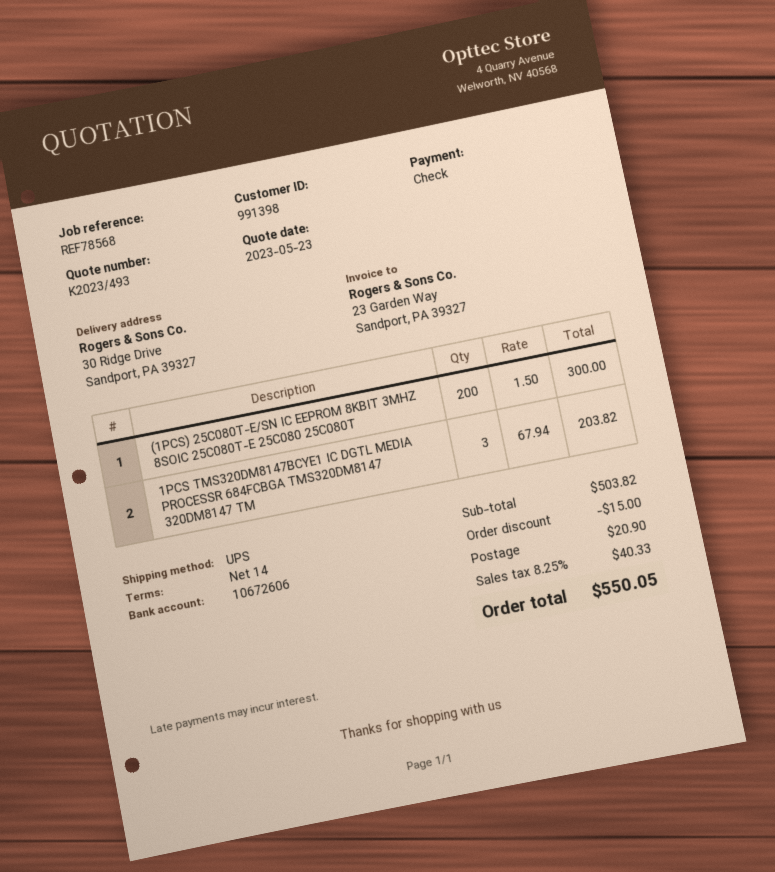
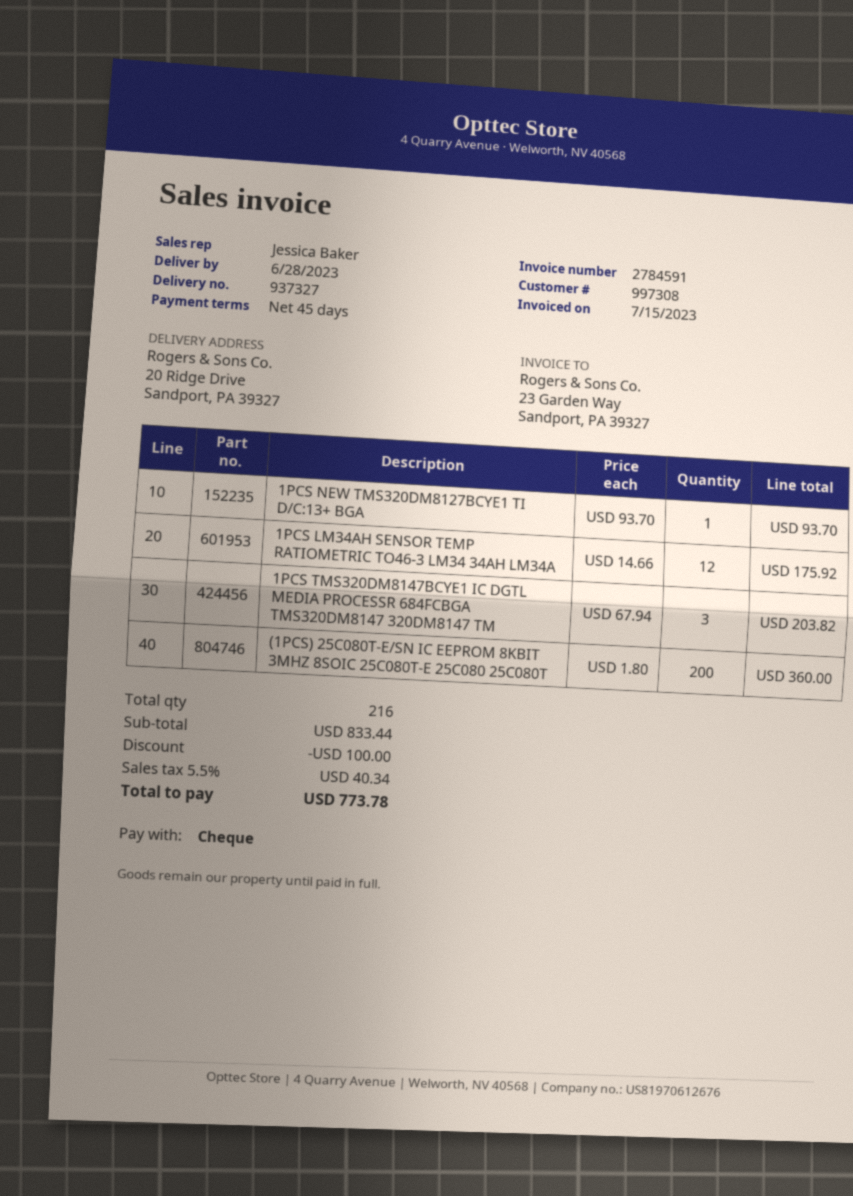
payment terms: 14 days -> 45 days
customer number: 991398 -> 997308
ship to: 30 Ridge Drive, Sandport, PA 39327 -> 20 Ridge Drive, Sandport, PA 39327
(1PCS) 25C080T-E/SN IC EEPROM 8KBIT 3MHZ 8SOIC 25C080T-E 25C080 25C080T: 200 x 1.50 = 300.00 -> 200 x 1.80 = 360.00
1PCS NEW TMS320DM8127BCYE1 TI D/C:13+ BGA: none -> 1 x 93.70 = 93.70
1PCS LM34AH SENSOR TEMP RATIOMETRIC TO46-3 LM34 34AH LM34A: none -> 12 x 14.66 = 175.92
subtotal: 503.82 -> 833.44
discount: 15.00 -> 100.00
shipping: 20.90 -> none
tax: 8.25% = 40.33 -> 5.5% = 40.34
total: 550.05 -> 773.78

